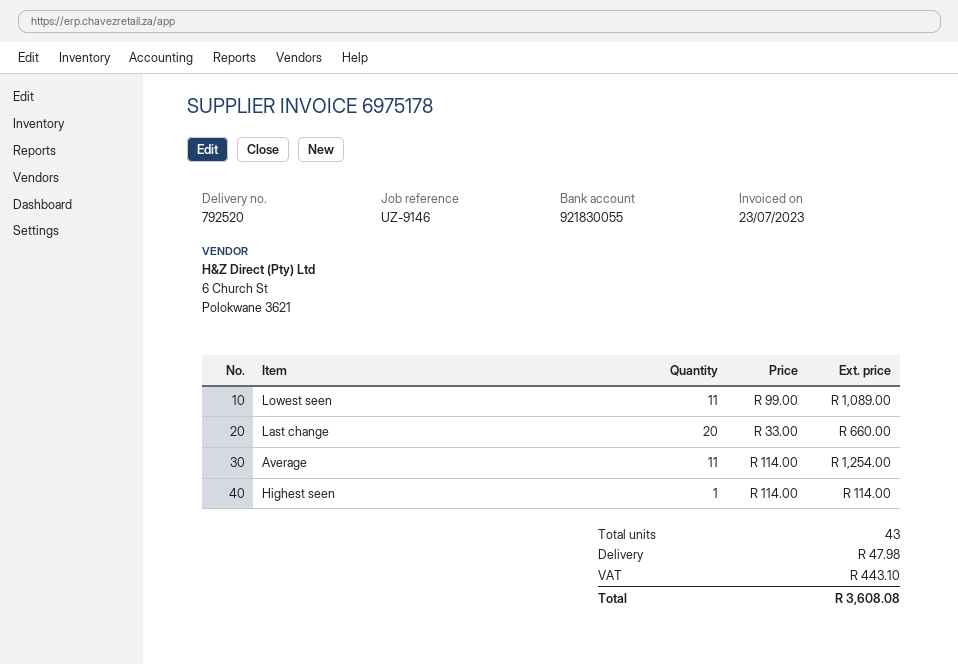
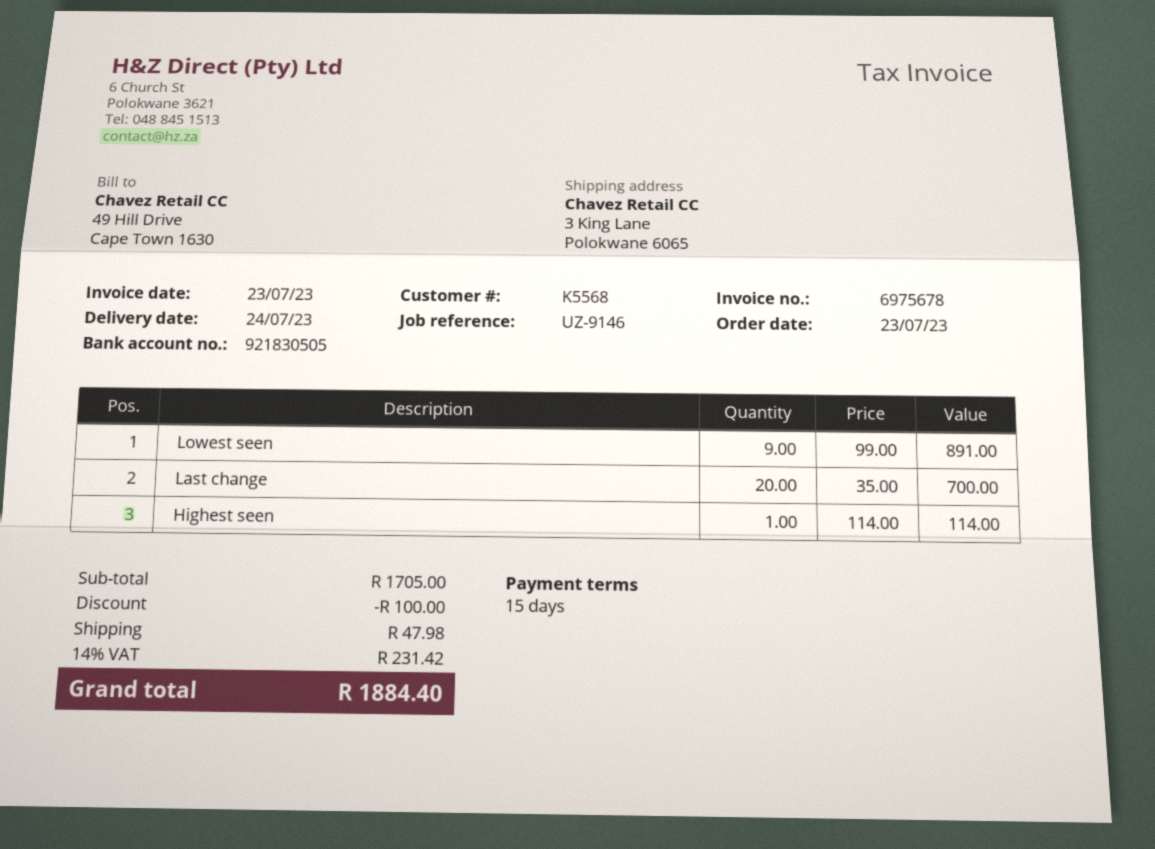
invoice number: 6975178 -> 6975678
bank account: 921830055 -> 921830505
Lowest seen: 11 x 99.00 = 1089.00 -> 9 x 99.00 = 891.00
Last change: 20 x 33.00 = 660.00 -> 20 x 35.00 = 700.00
Average: 11 x 114.00 = 1254.00 -> none
discount: none -> 100.00
tax: 443.10 -> 231.42
total: 3608.08 -> 1884.40

